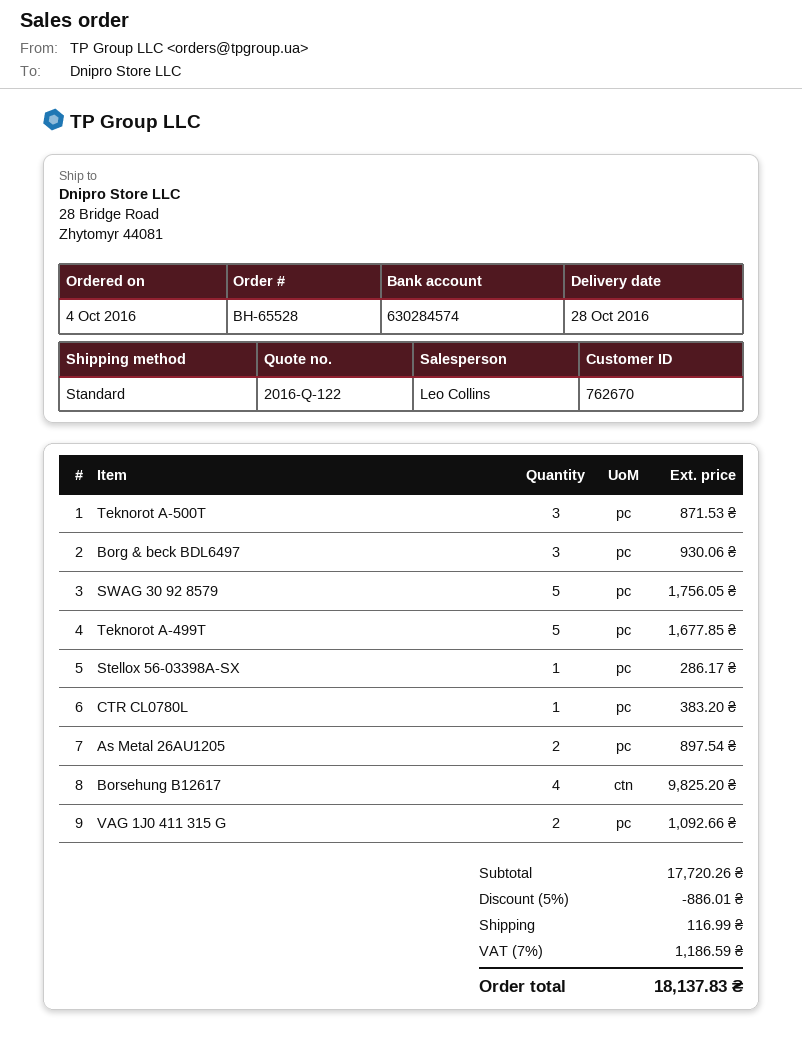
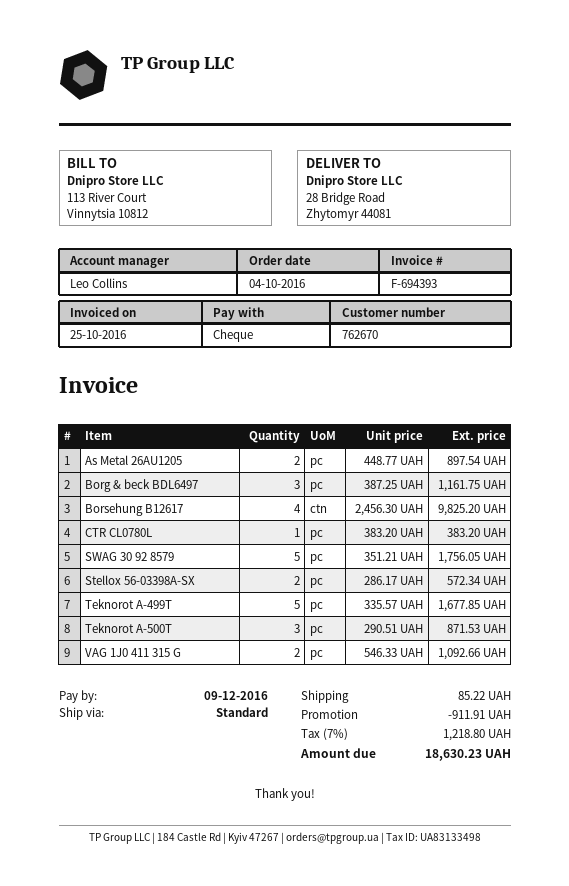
Borg & beck BDL6497: 3 for 930.06 -> 3 for 1161.75
Stellox 56-03398A-SX: 1 for 286.17 -> 2 for 572.34
discount: 886.01 -> 911.91
shipping: 116.99 -> 85.22
tax: 7% = 1186.59 -> 7% = 1218.80
total: 18137.83 -> 18630.23

